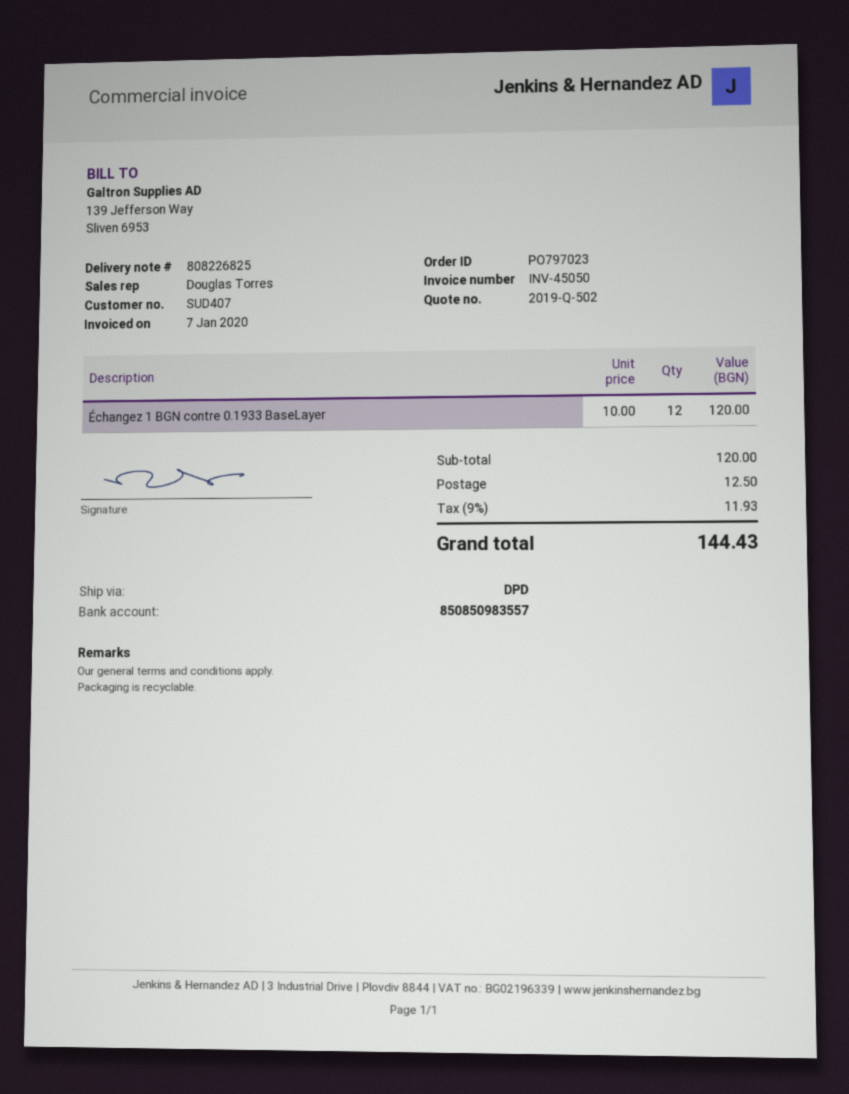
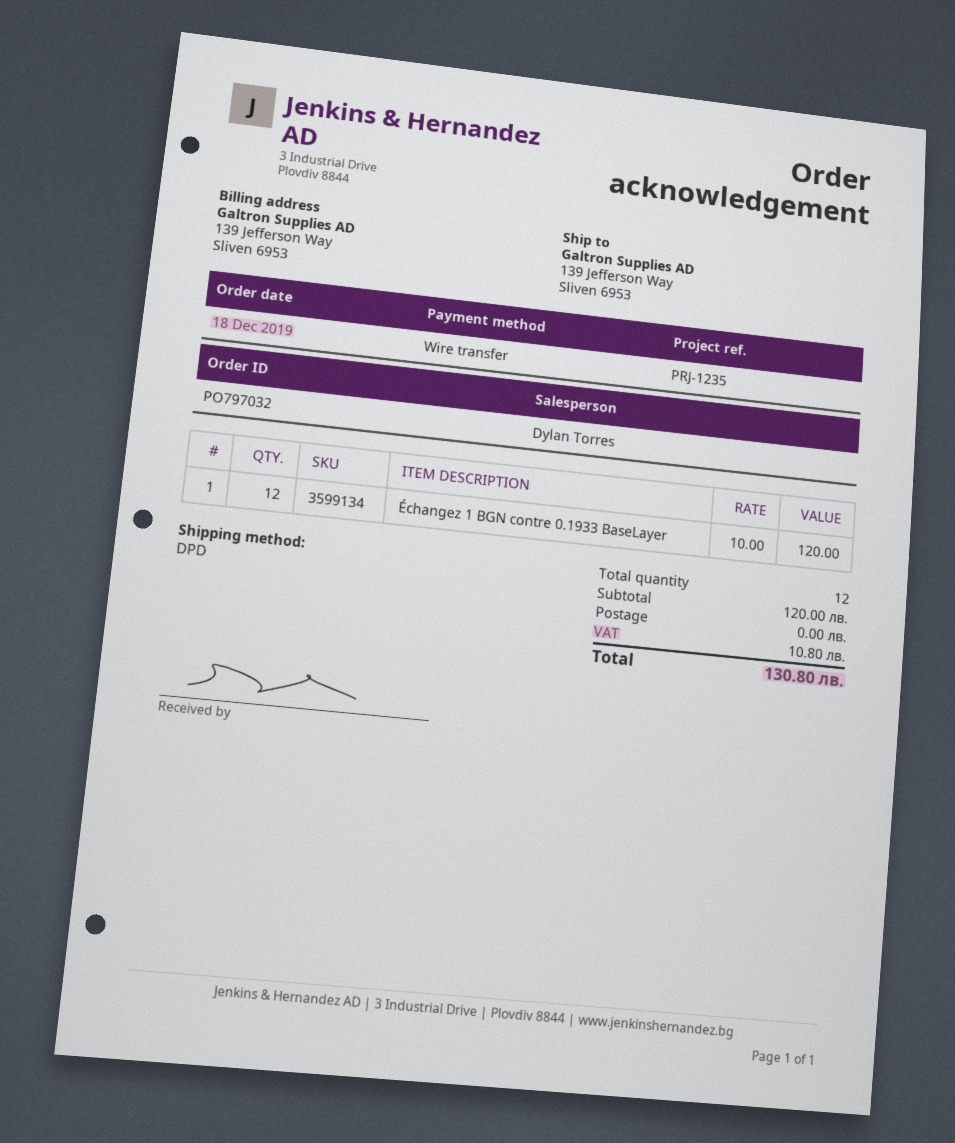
order number: PO797023 -> PO797032
sales rep: Douglas Torres -> Dylan Torres
shipping: 12.50 -> 0.00
tax: 11.93 -> 10.80
total: 144.43 -> 130.80

